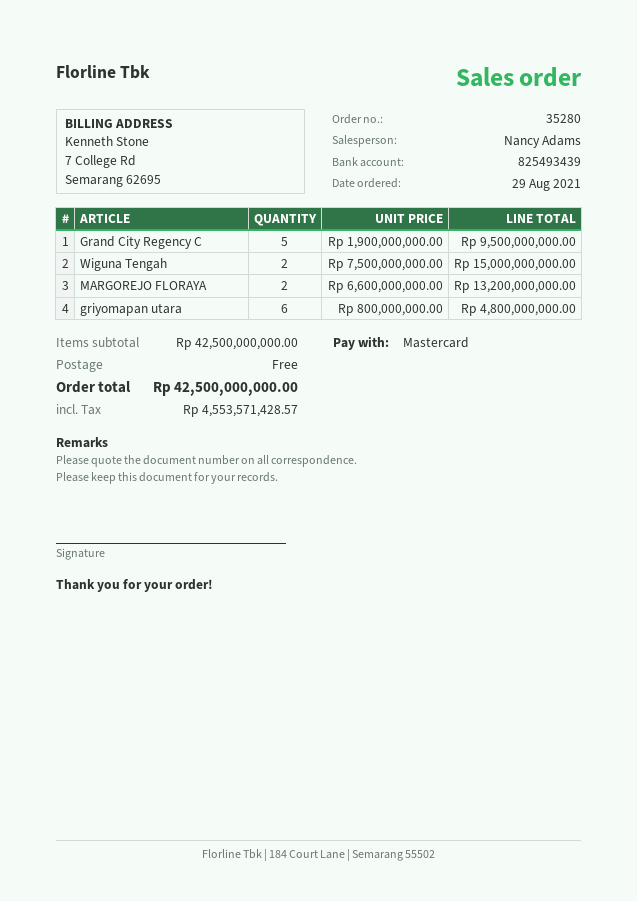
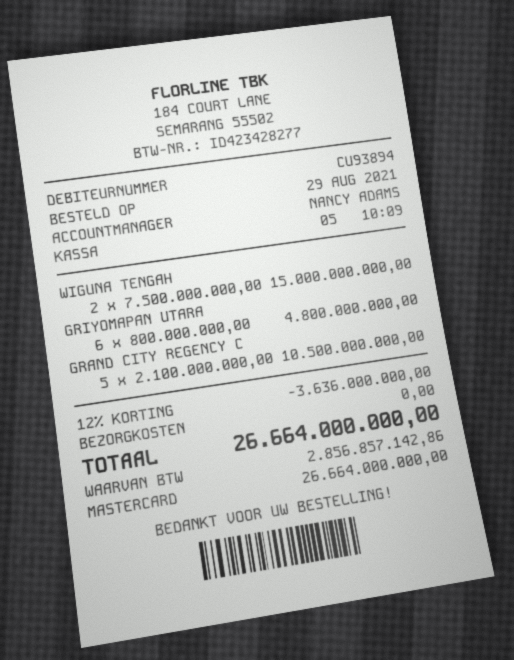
Grand City Regency C: 5 x 1900000000.00 = 9500000000.00 -> 5 x 2100000000.00 = 10500000000.00
MARGOREJO FLORAYA: 2 x 6600000000.00 = 13200000000.00 -> none
discount: none -> 12% = 3636000000.00
tax: 4553571428.57 -> 2856857142.86
total: 42500000000.00 -> 26664000000.00

